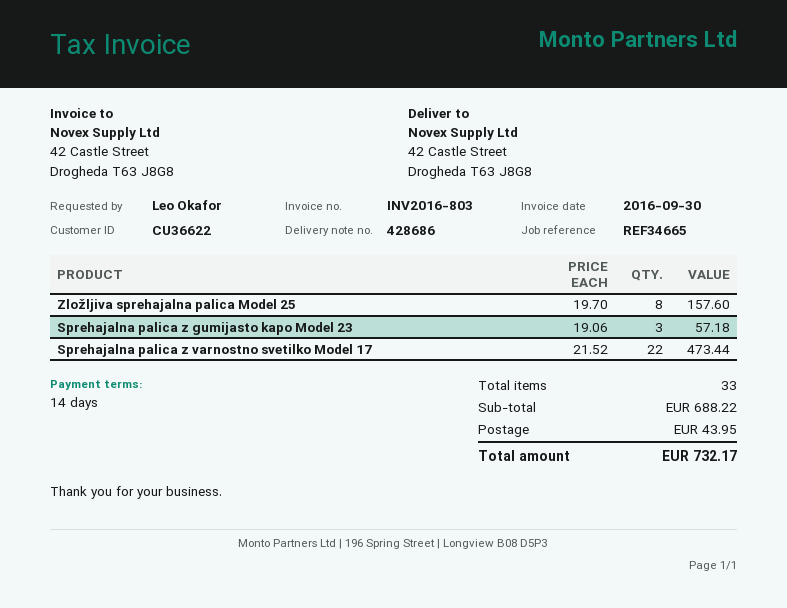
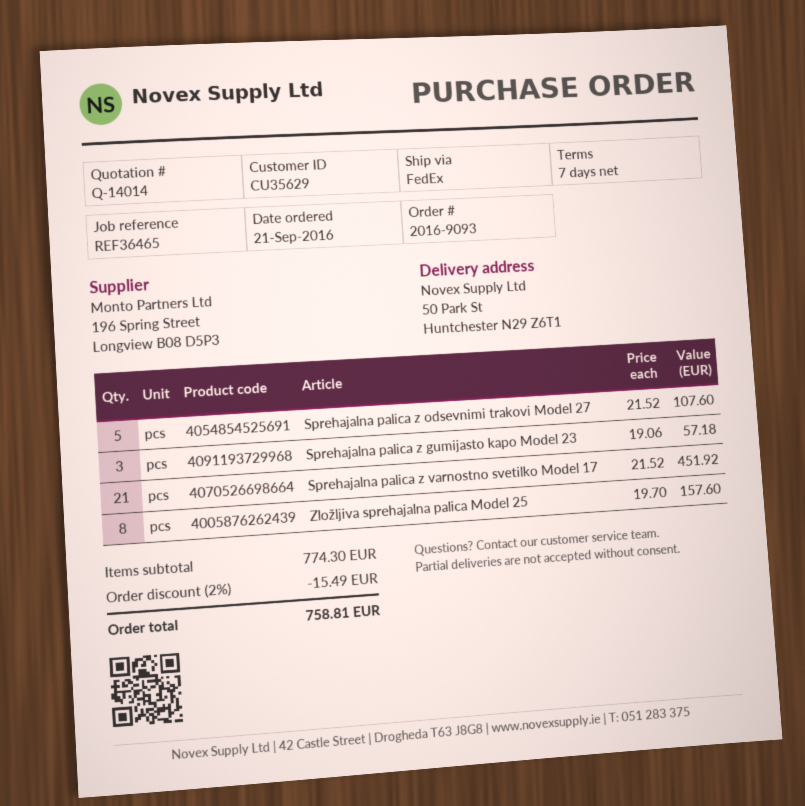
payment terms: 14 days -> 7 days
customer number: CU36622 -> CU35629
reference: REF34665 -> REF36465
ship to: 42 Castle Street, Drogheda T63 J8G8 -> 50 Park St, Huntchester N29 Z6T1
Sprehajalna palica z varnostno svetilko Model 17: 22 x 21.52 = 473.44 -> 21 x 21.52 = 451.92
Sprehajalna palica z odsevnimi trakovi Model 27: none -> 5 x 21.52 = 107.60
subtotal: 688.22 -> 774.30
discount: none -> 2% = 15.49
shipping: 43.95 -> none
total: 732.17 -> 758.81

